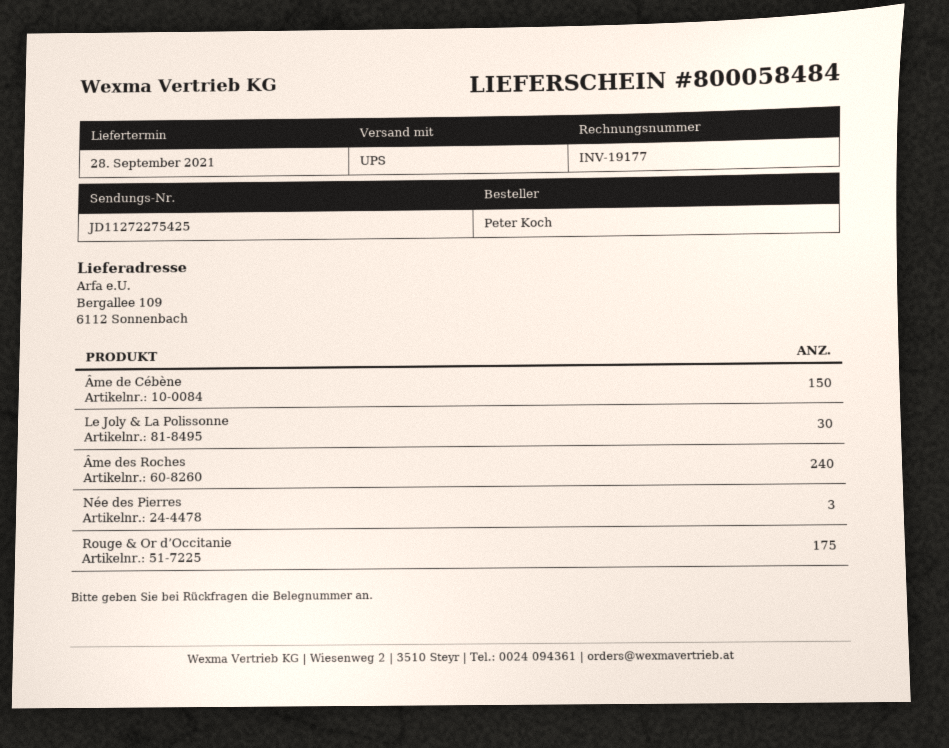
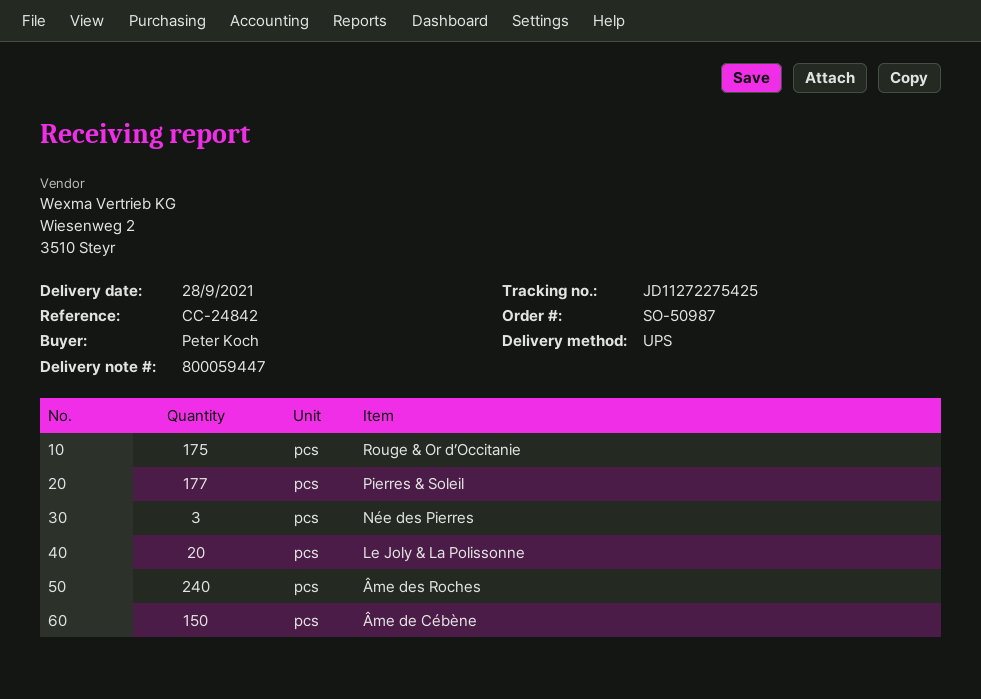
delivery note number: 800058484 -> 800059447
Le Joly & La Polissonne: 30 -> 20
Pierres & Soleil: none -> 177

